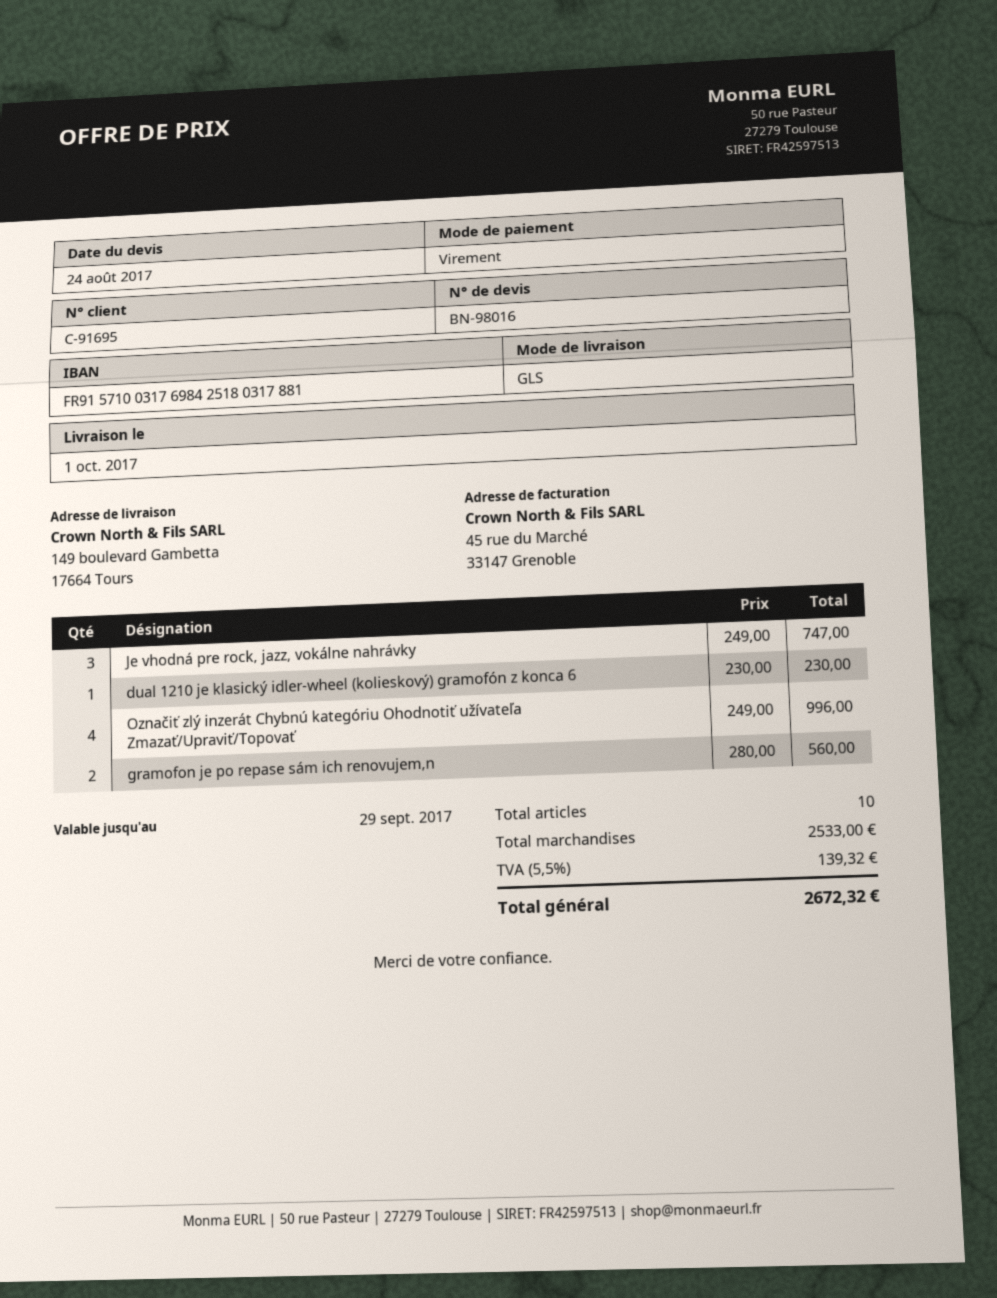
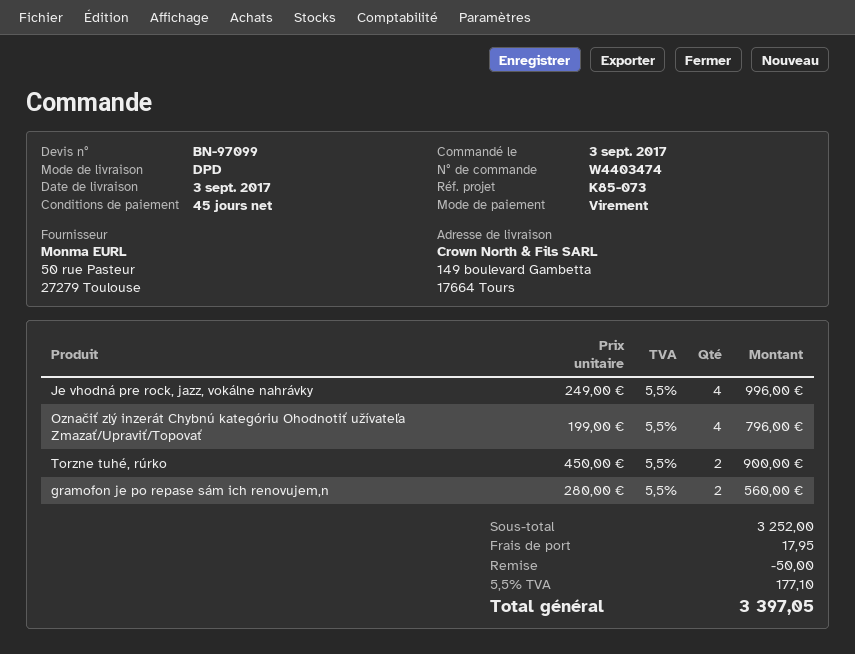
quote number: BN-98016 -> BN-97099
delivery date: 2017-10-01 -> 2017-09-03
shipping method: GLS -> DPD
Je vhodná pre rock, jazz, vokálne nahrávky: 3 x 249.00 = 747.00 -> 4 x 249.00 = 996.00
dual 1210 je klasický idler-wheel (kolieskový) gramofón z konca 6: 1 x 230.00 = 230.00 -> none
Označiť zlý inzerát Chybnú kategóriu Ohodnotiť užívateľa Zmazať/Upraviť/Topovať: 4 x 249.00 = 996.00 -> 4 x 199.00 = 796.00
Torzne tuhé, rúrko: none -> 2 x 450.00 = 900.00
subtotal: 2533.00 -> 3252.00
discount: none -> 50.00
shipping: none -> 17.95
tax: 5.5% = 139.32 -> 5.5% = 177.10
total: 2672.32 -> 3397.05

